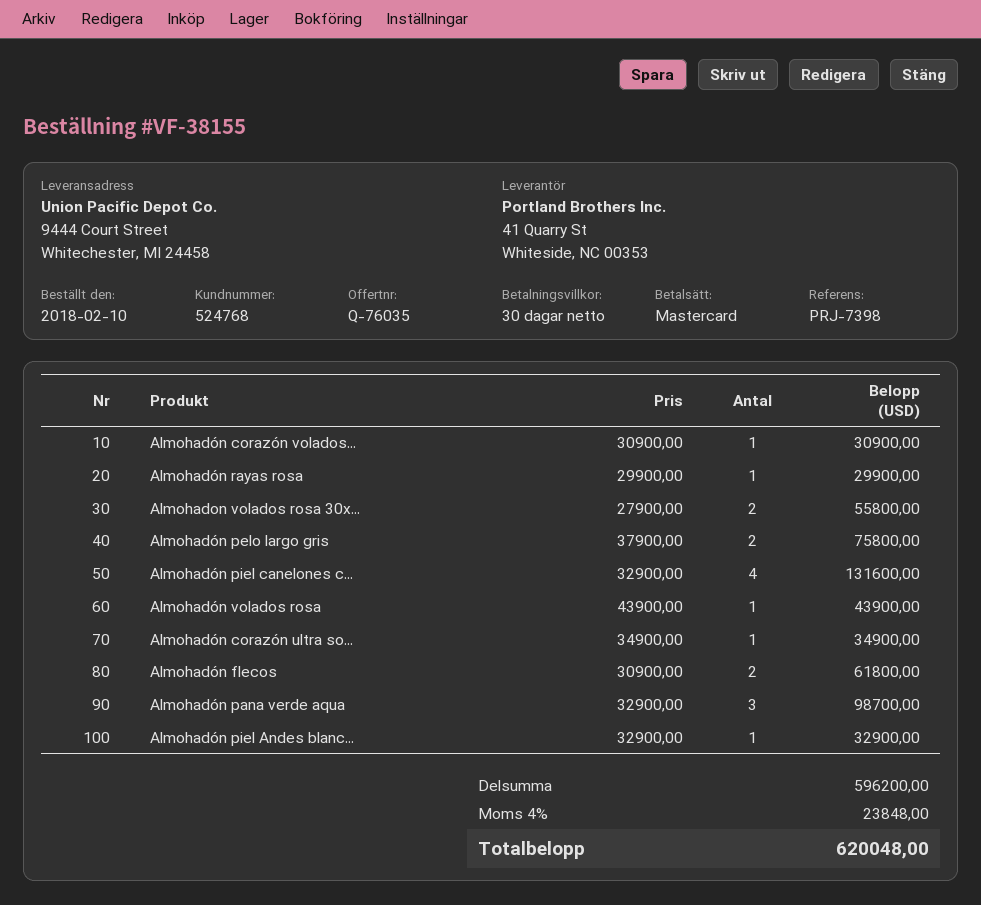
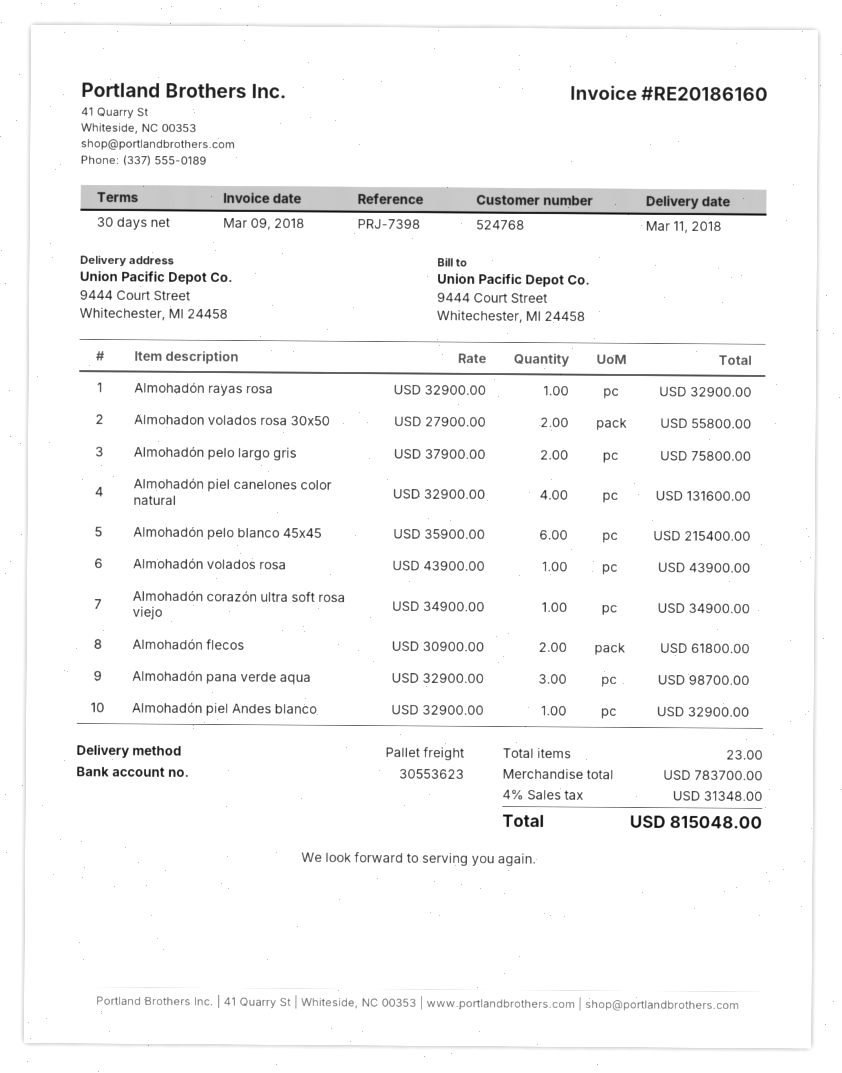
Almohadón corazón volados...: 1 x 30900.00 = 30900.00 -> none
Almohadón rayas rosa: 1 x 29900.00 = 29900.00 -> 1 x 32900.00 = 32900.00
Almohadón pelo blanco 45x45: none -> 6 x 35900.00 = 215400.00
subtotal: 596200.00 -> 783700.00
tax: 4% = 23848.00 -> 4% = 31348.00
total: 620048.00 -> 815048.00

